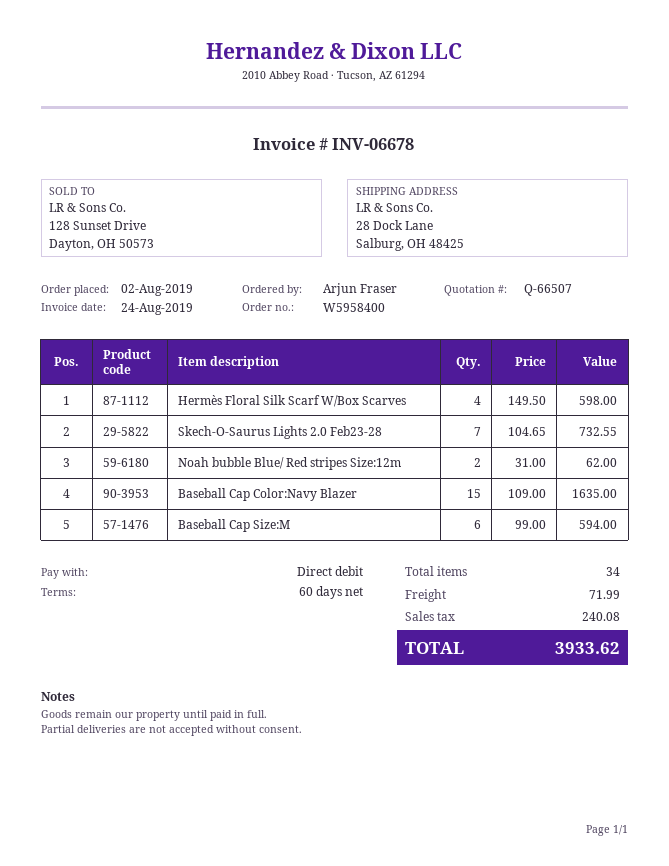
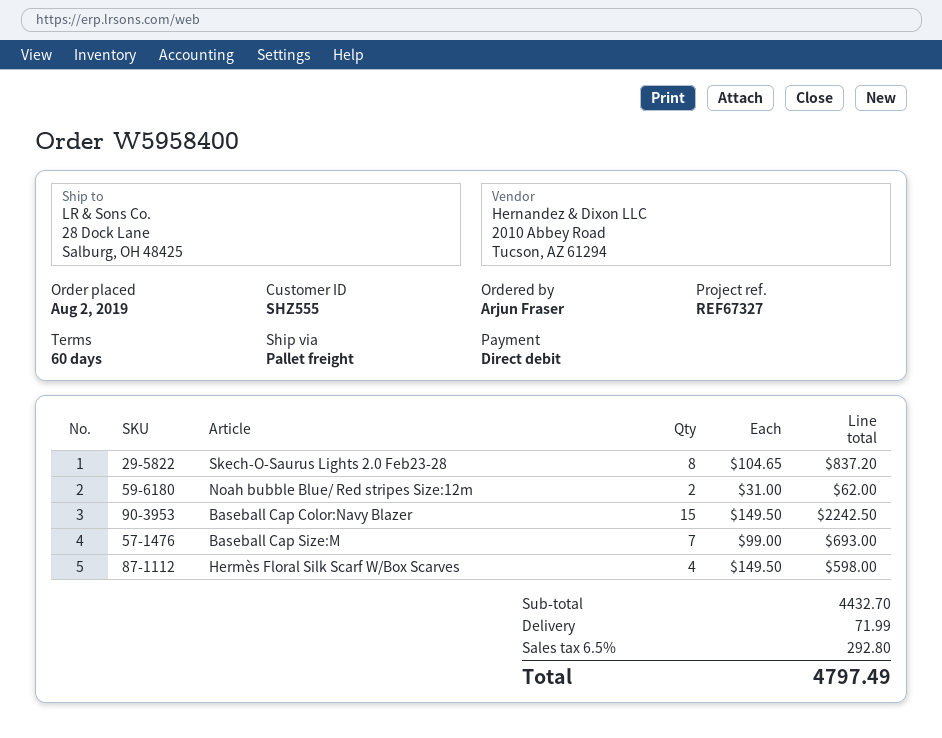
Skech-O-Saurus Lights 2.0 Feb23-28: 7 x 104.65 = 732.55 -> 8 x 104.65 = 837.20
Baseball Cap Color:Navy Blazer: 15 x 109.00 = 1635.00 -> 15 x 149.50 = 2242.50
Baseball Cap Size:M: 6 x 99.00 = 594.00 -> 7 x 99.00 = 693.00
tax: 240.08 -> 292.80
total: 3933.62 -> 4797.49

